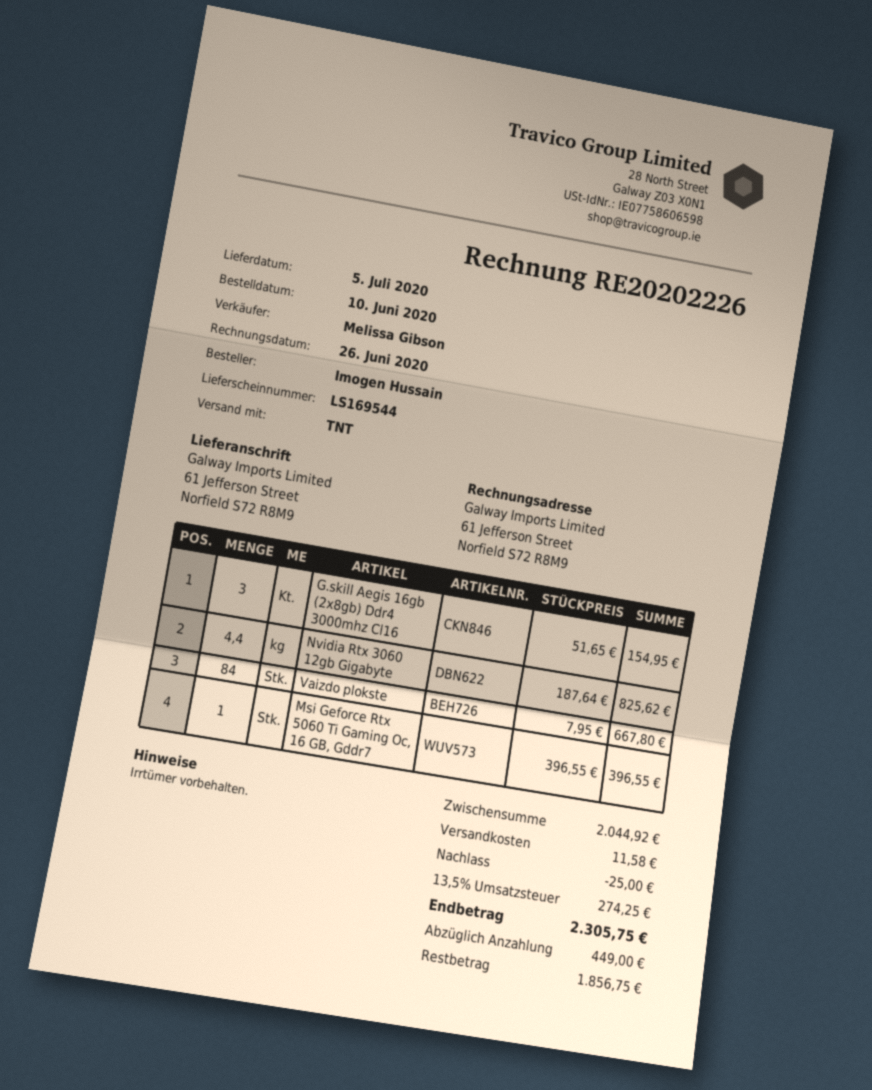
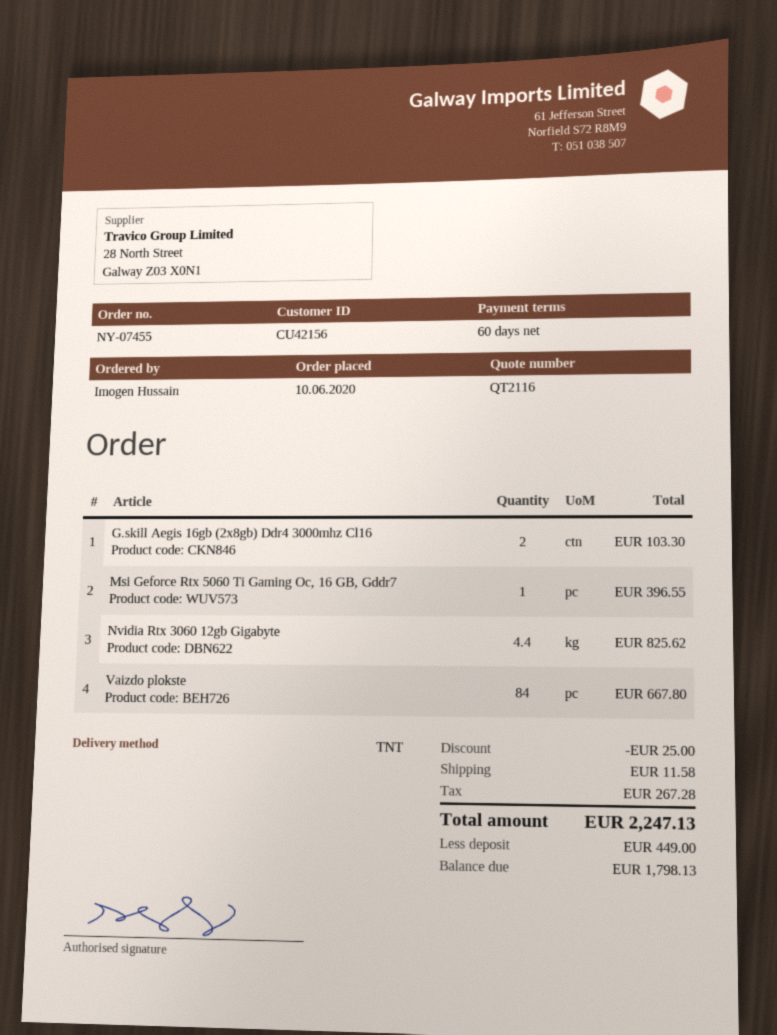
G.skill Aegis 16gb (2x8gb) Ddr4 3000mhz Cl16: 3 for 154.95 -> 2 for 103.30
tax: 274.25 -> 267.28
total: 2305.75 -> 2247.13
balance: 1856.75 -> 1798.13

